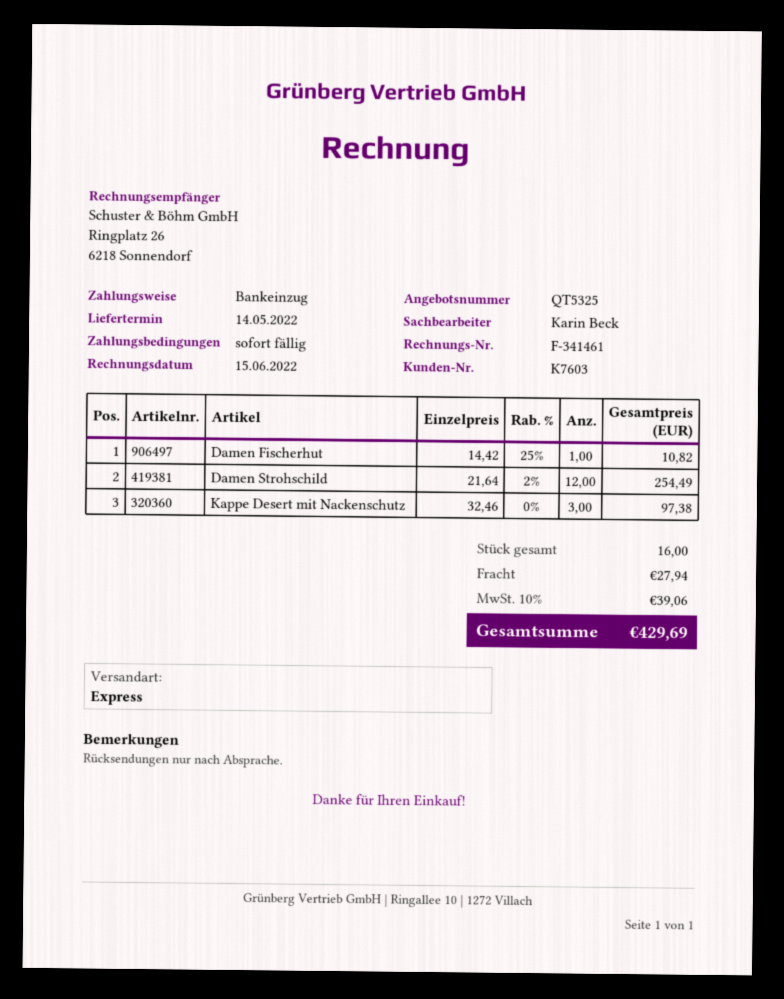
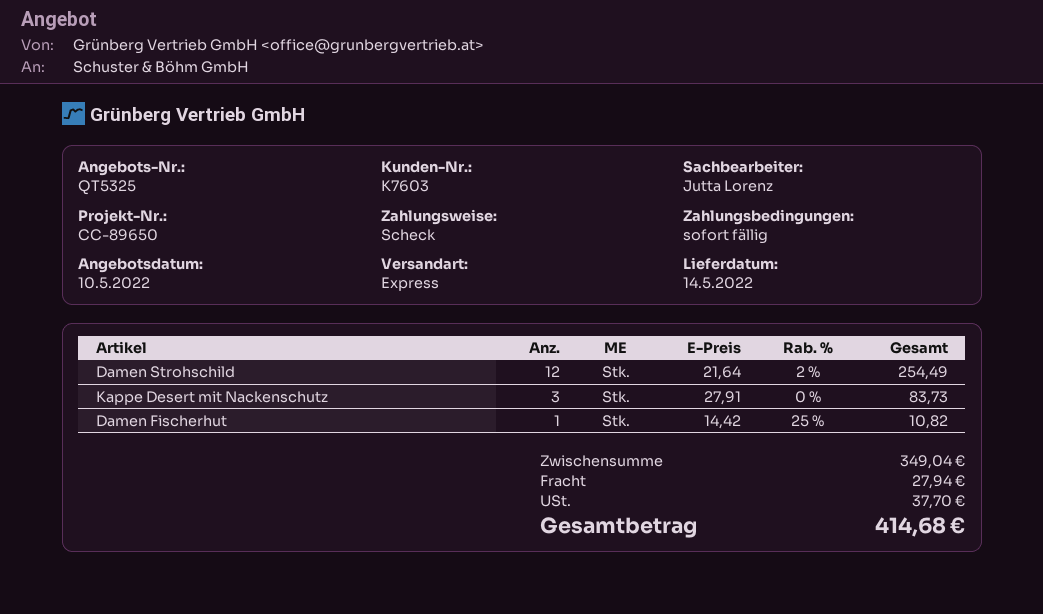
sales rep: Karin Beck -> Jutta Lorenz
payment method: direct debit -> cheque
Kappe Desert mit Nackenschutz: 3 x 32.46 = 97.38 -> 3 x 27.91 = 83.73
tax: 39.06 -> 37.70
total: 429.69 -> 414.68

